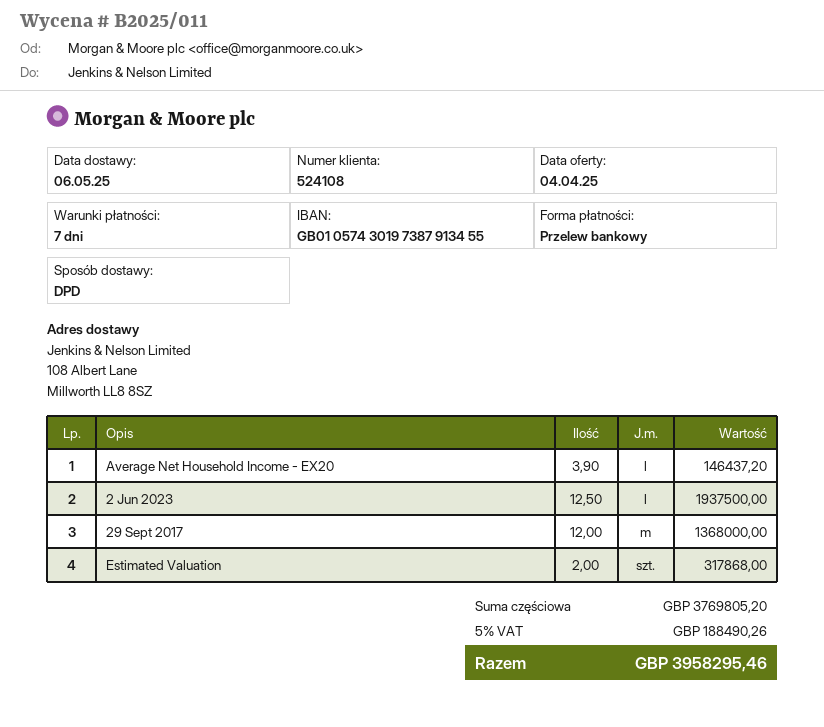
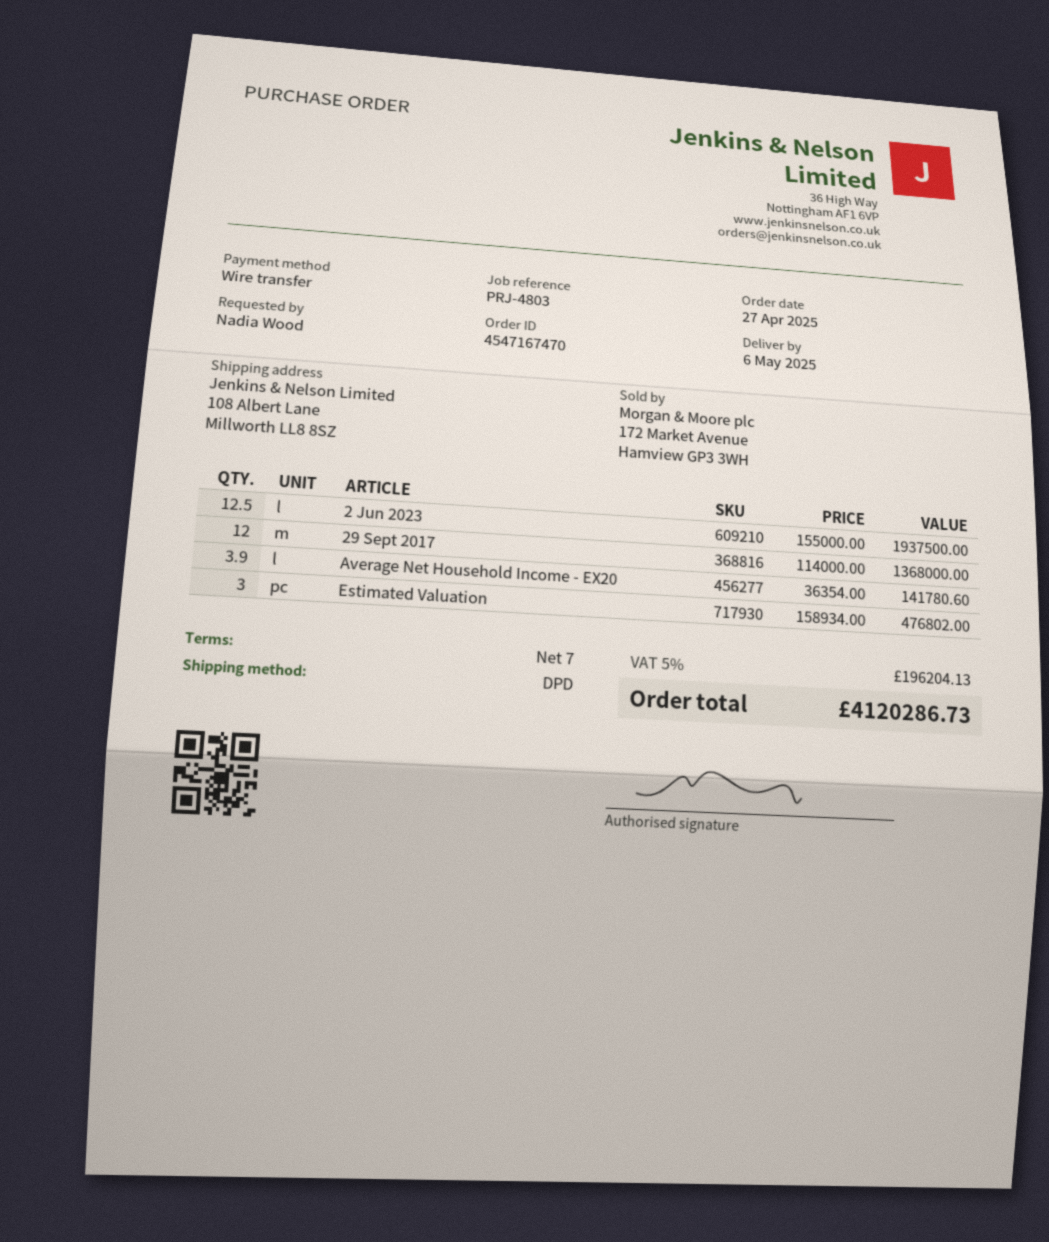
Average Net Household Income - EX20: 3.9 for 146437.20 -> 3.9 for 141780.60
Estimated Valuation: 2 for 317868.00 -> 3 for 476802.00
tax: 5% = 188490.26 -> 5% = 196204.13
total: 3958295.46 -> 4120286.73

